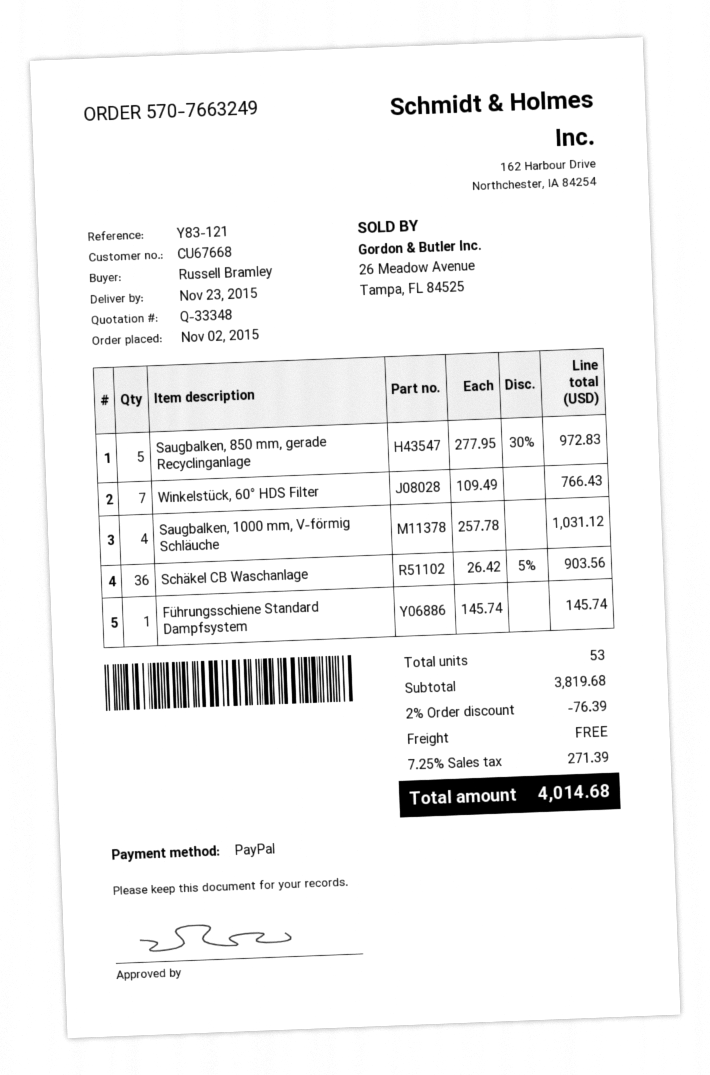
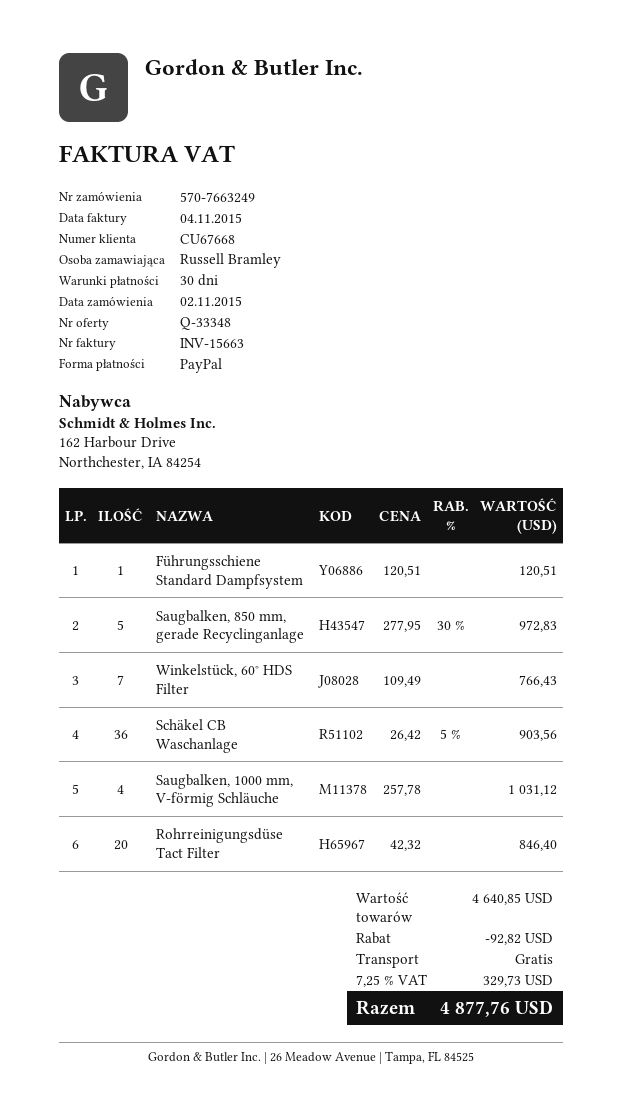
Führungsschiene Standard Dampfsystem: 1 x 145.74 = 145.74 -> 1 x 120.51 = 120.51
Rohrreinigungsdüse Tact Filter: none -> 20 x 42.32 = 846.40
subtotal: 3819.68 -> 4640.85
discount: 76.39 -> 92.82
tax: 7.25% = 271.39 -> 7.25% = 329.73
total: 4014.68 -> 4877.76

